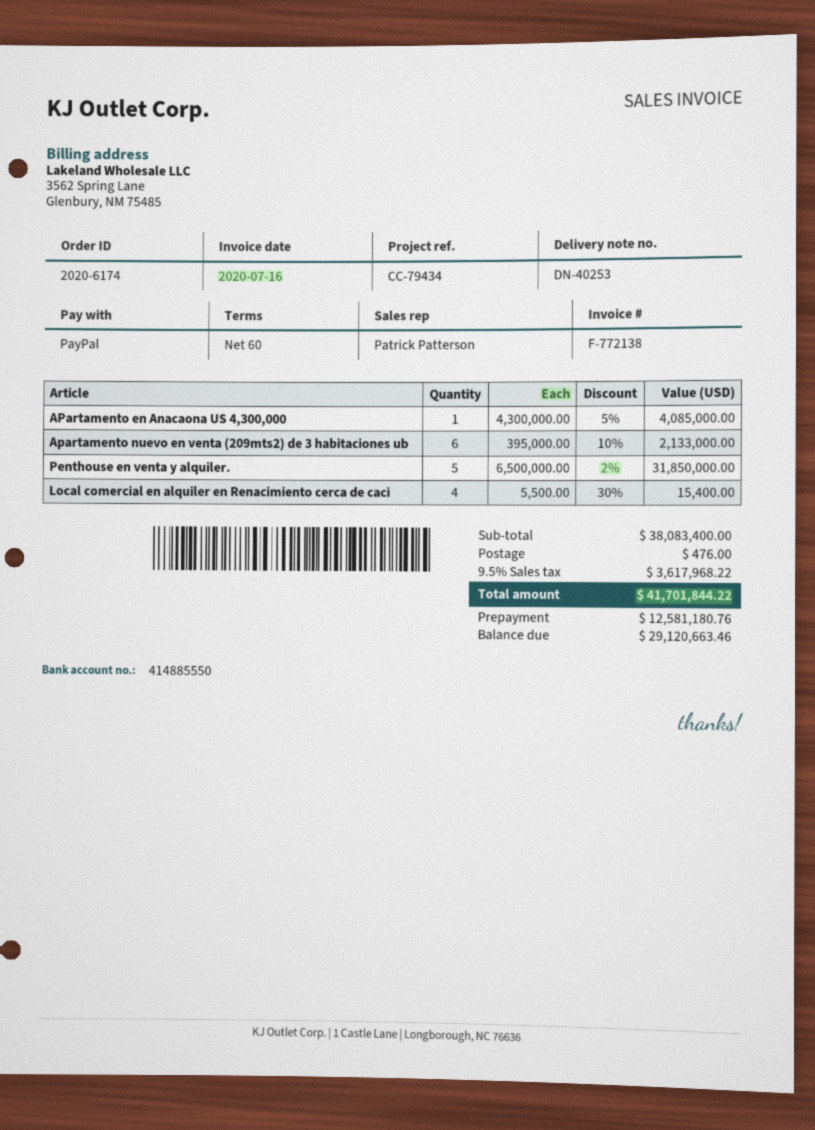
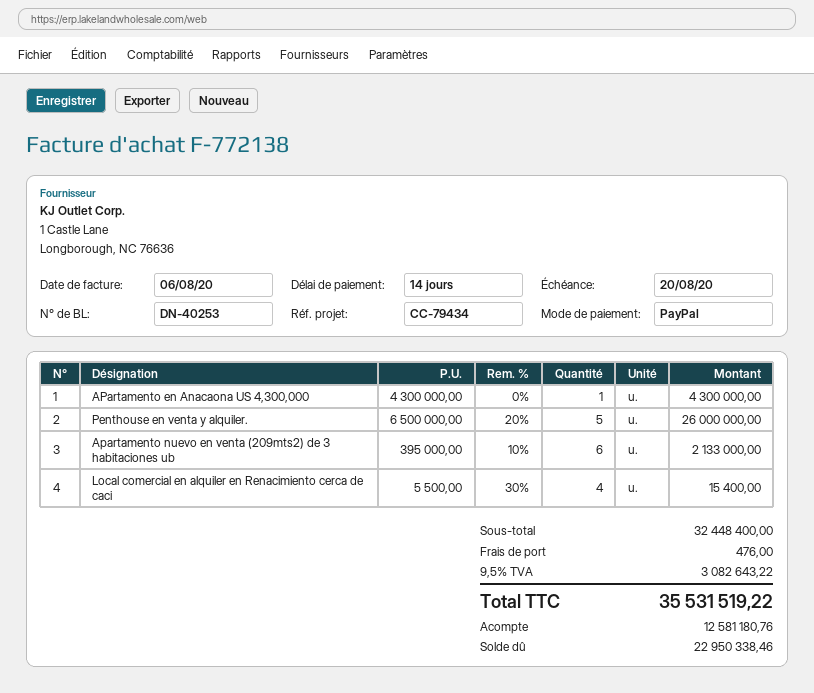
invoice date: 2020-07-16 -> 2020-08-06
payment terms: 60 days -> 14 days
APartamento en Anacaona US 4,300,000: 1 x 4300000.00 - 5% = 4085000.00 -> 1 x 4300000.00 = 4300000.00
Penthouse en venta y alquiler.: 5 x 6500000.00 - 2% = 31850000.00 -> 5 x 6500000.00 - 20% = 26000000.00
subtotal: 38083400.00 -> 32448400.00
tax: 9.5% = 3617968.22 -> 9.5% = 3082643.22
total: 41701844.22 -> 35531519.22
balance: 29120663.46 -> 22950338.46

